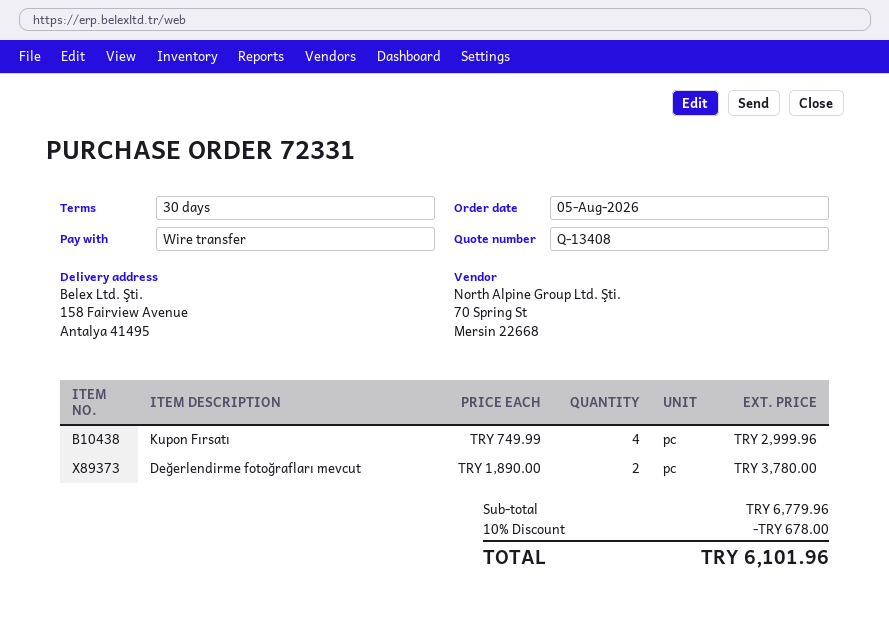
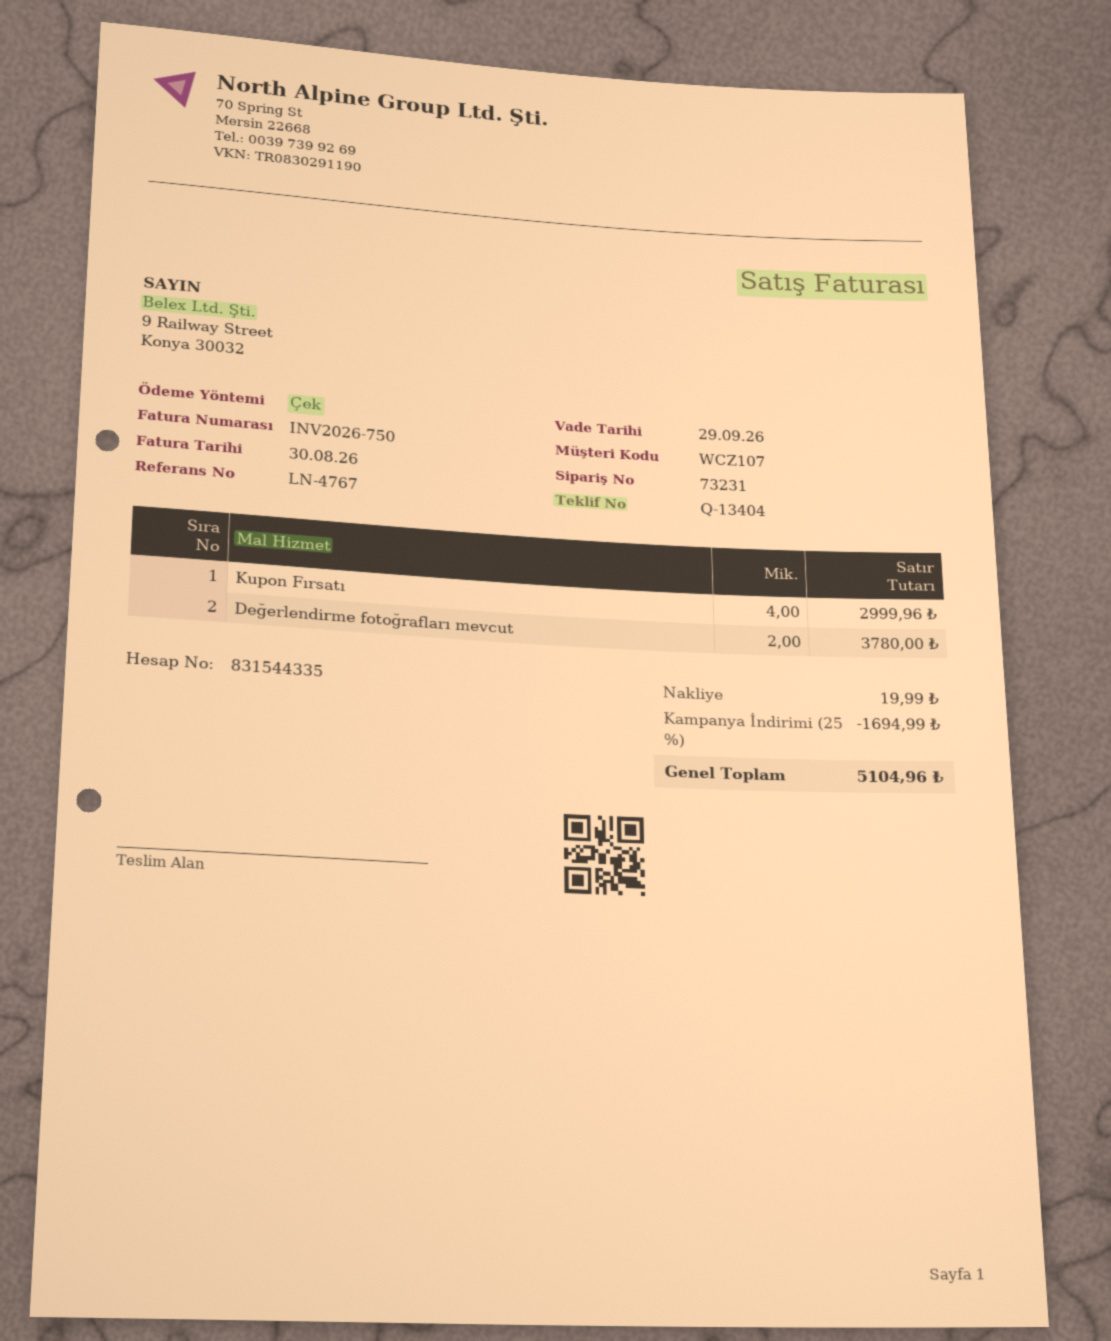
quote number: Q-13408 -> Q-13404
order number: 72331 -> 73231
payment method: bank transfer -> cheque
discount: 10% = 678.00 -> 25% = 1694.99
shipping: none -> 19.99
total: 6101.96 -> 5104.96

